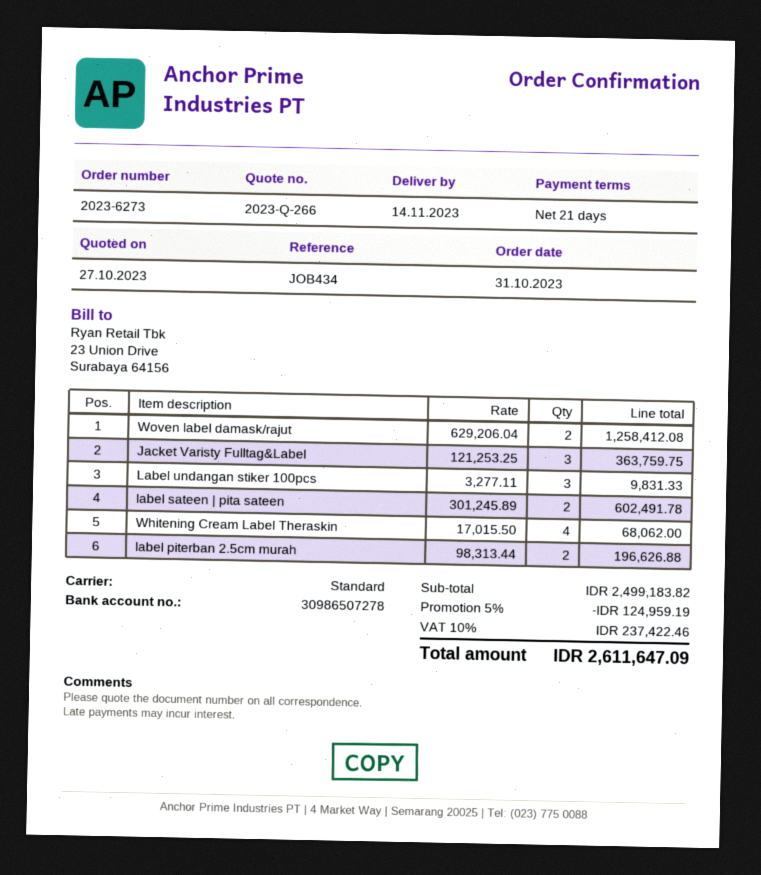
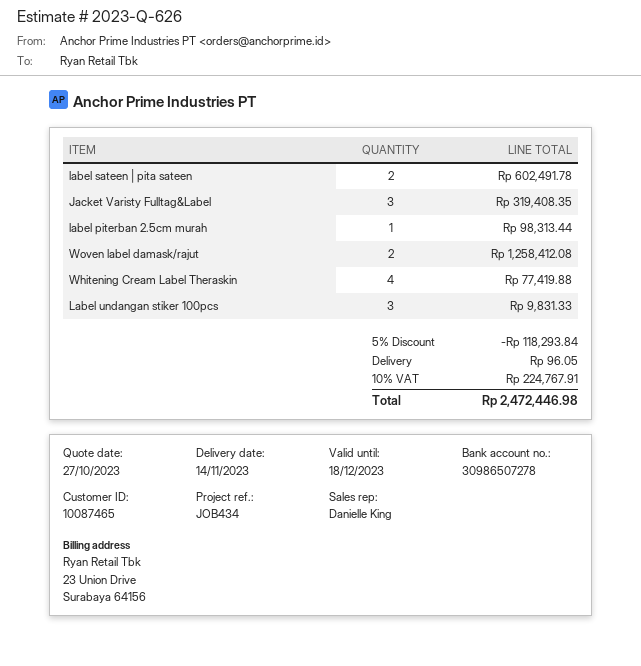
quote number: 2023-Q-266 -> 2023-Q-626
Jacket Varisty Fulltag&Label: 3 for 363759.75 -> 3 for 319408.35
Whitening Cream Label Theraskin: 4 for 68062.00 -> 4 for 77419.88
label piterban 2.5cm murah: 2 for 196626.88 -> 1 for 98313.44
discount: 5% = 124959.19 -> 5% = 118293.84
shipping: none -> 96.05
tax: 10% = 237422.46 -> 10% = 224767.91
total: 2611647.09 -> 2472446.98

